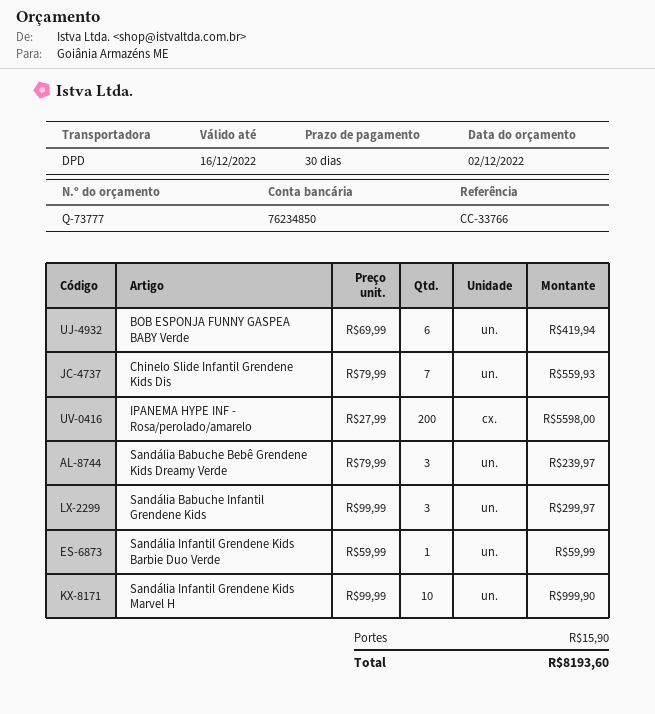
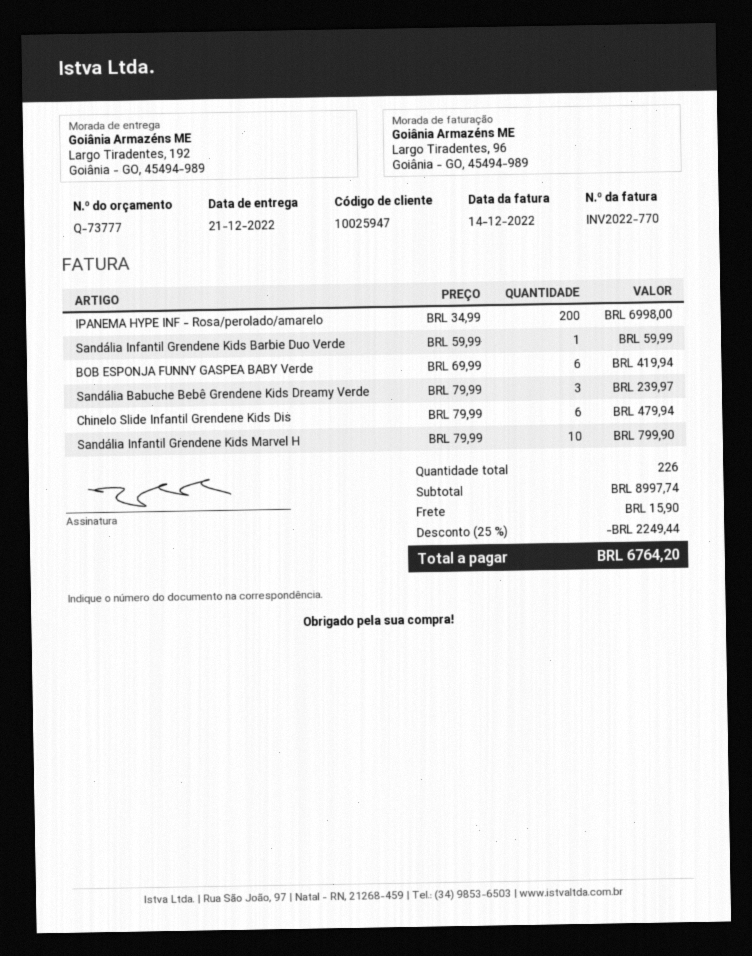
Chinelo Slide Infantil Grendene Kids Dis: 7 x 79.99 = 559.93 -> 6 x 79.99 = 479.94
IPANEMA HYPE INF - Rosa/perolado/amarelo: 200 x 27.99 = 5598.00 -> 200 x 34.99 = 6998.00
Sandália Babuche Infantil Grendene Kids: 3 x 99.99 = 299.97 -> none
Sandália Infantil Grendene Kids Marvel H: 10 x 99.99 = 999.90 -> 10 x 79.99 = 799.90
discount: none -> 25% = 2249.44
total: 8193.60 -> 6764.20

